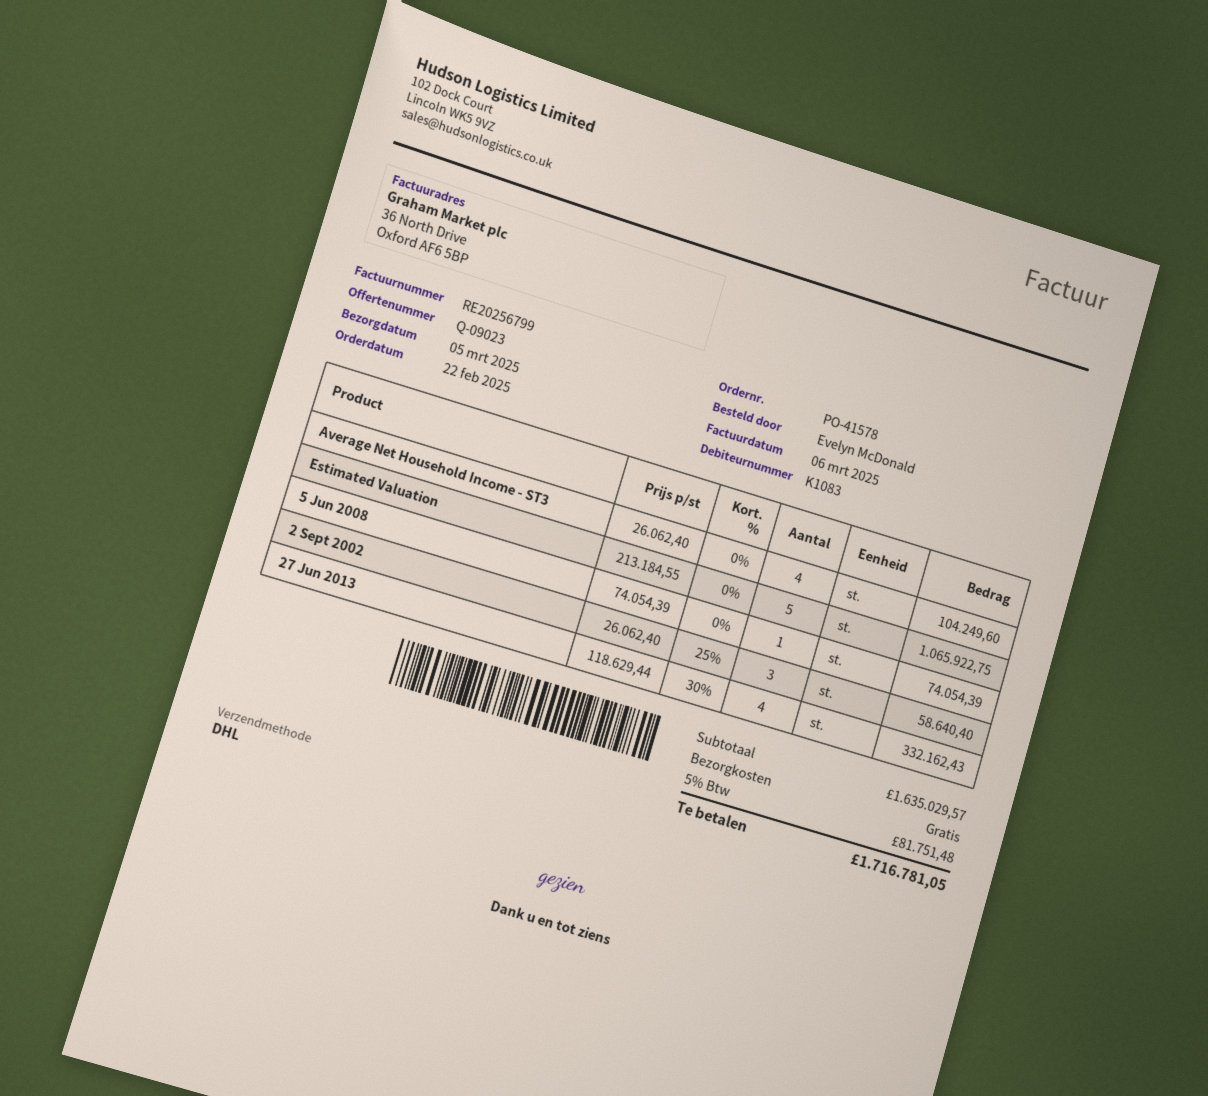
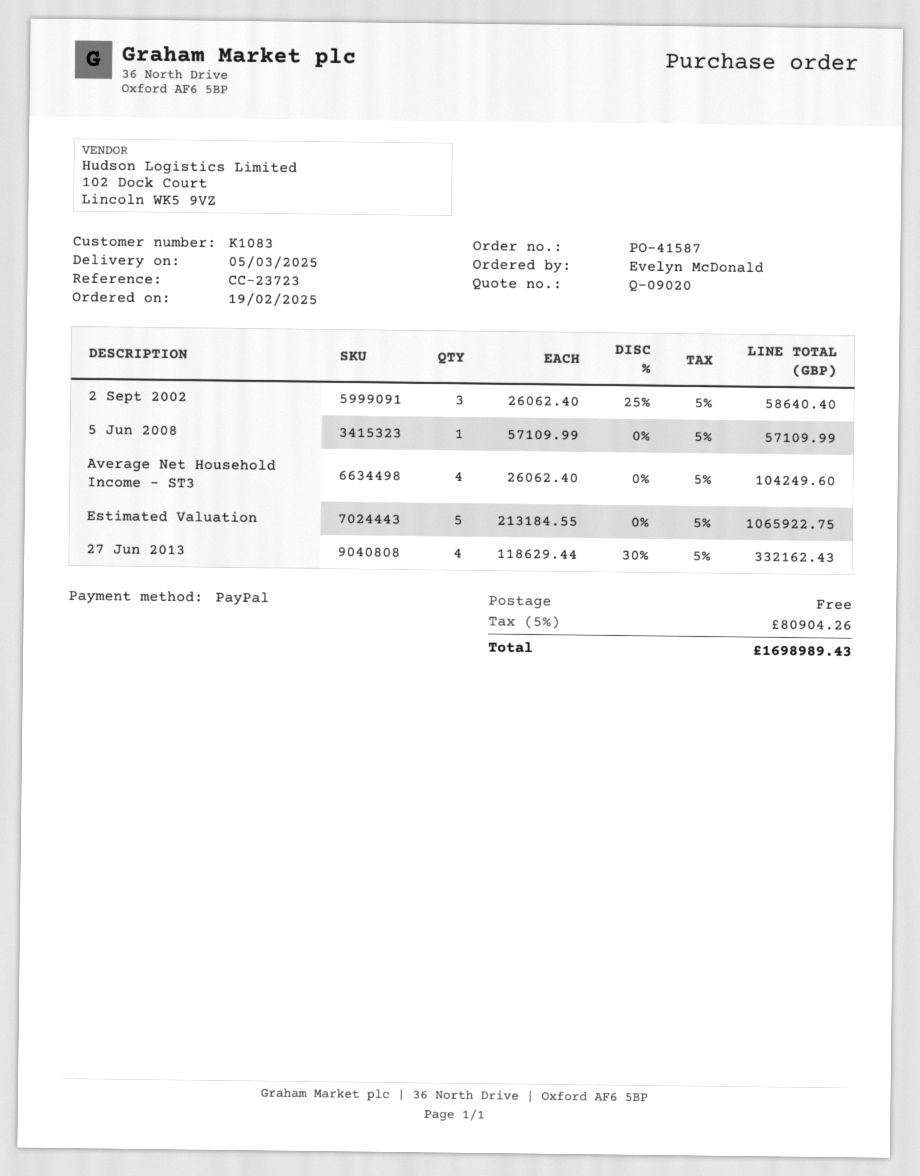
quote number: Q-09023 -> Q-09020
order number: PO-41578 -> PO-41587
order date: 2025-02-22 -> 2025-02-19
5 Jun 2008: 1 x 74054.39 = 74054.39 -> 1 x 57109.99 = 57109.99
tax: 5% = 81751.48 -> 5% = 80904.26
total: 1716781.05 -> 1698989.43

